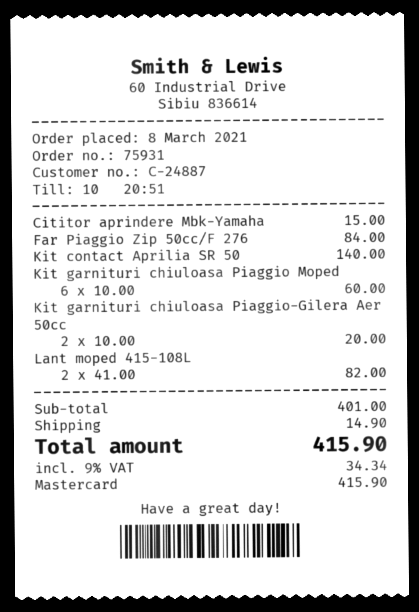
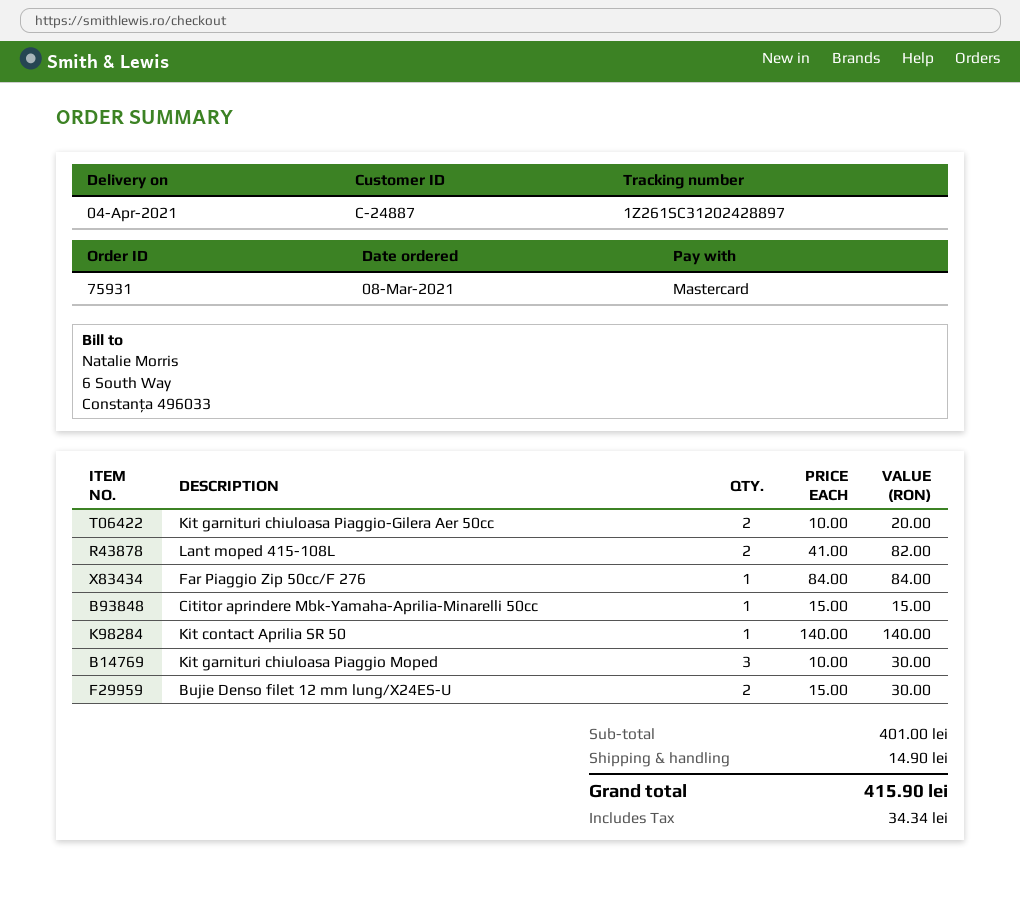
Kit garnituri chiuloasa Piaggio Moped: 6 x 10.00 = 60.00 -> 3 x 10.00 = 30.00
Bujie Denso filet 12 mm lung/X24ES-U: none -> 2 x 15.00 = 30.00

